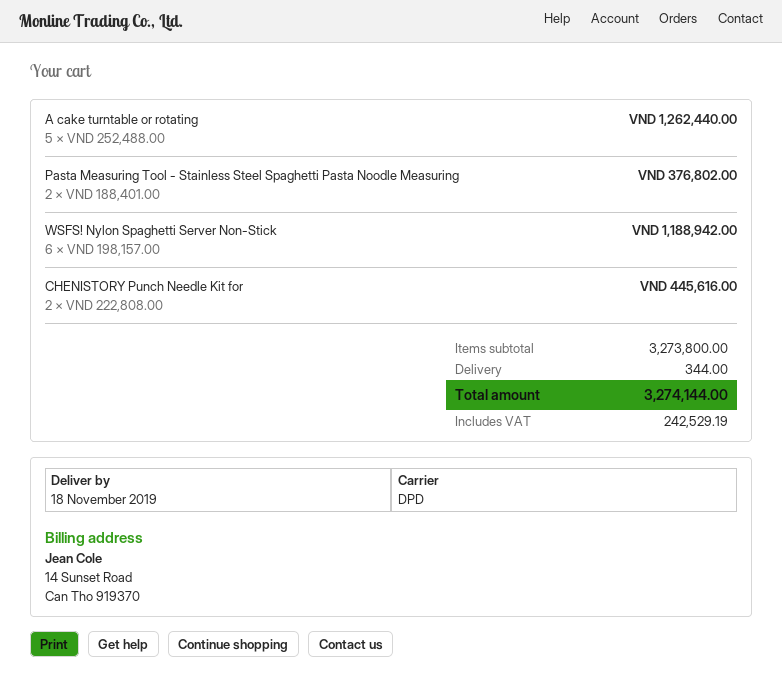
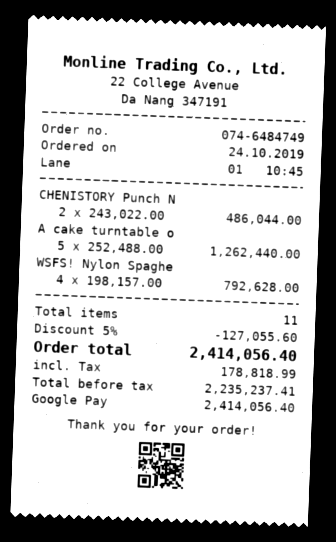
Pasta Measuring Tool - Stainless Steel Spaghetti Pasta Noodle Measuring: 2 x 188401.00 = 376802.00 -> none
WSFS! Nylon Spaghetti Server Non-Stick: 6 x 198157.00 = 1188942.00 -> 4 x 198157.00 = 792628.00
CHENISTORY Punch Needle Kit for: 2 x 222808.00 = 445616.00 -> 2 x 243022.00 = 486044.00
discount: none -> 5% = 127055.60
shipping: 344.00 -> none
tax: 242529.19 -> 178818.99
total: 3274144.00 -> 2414056.40

